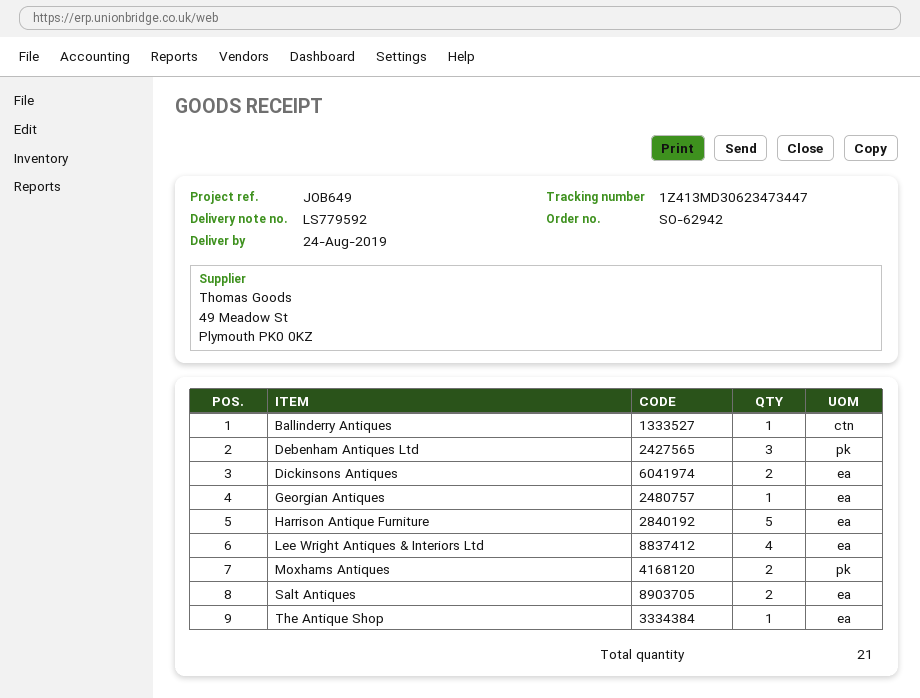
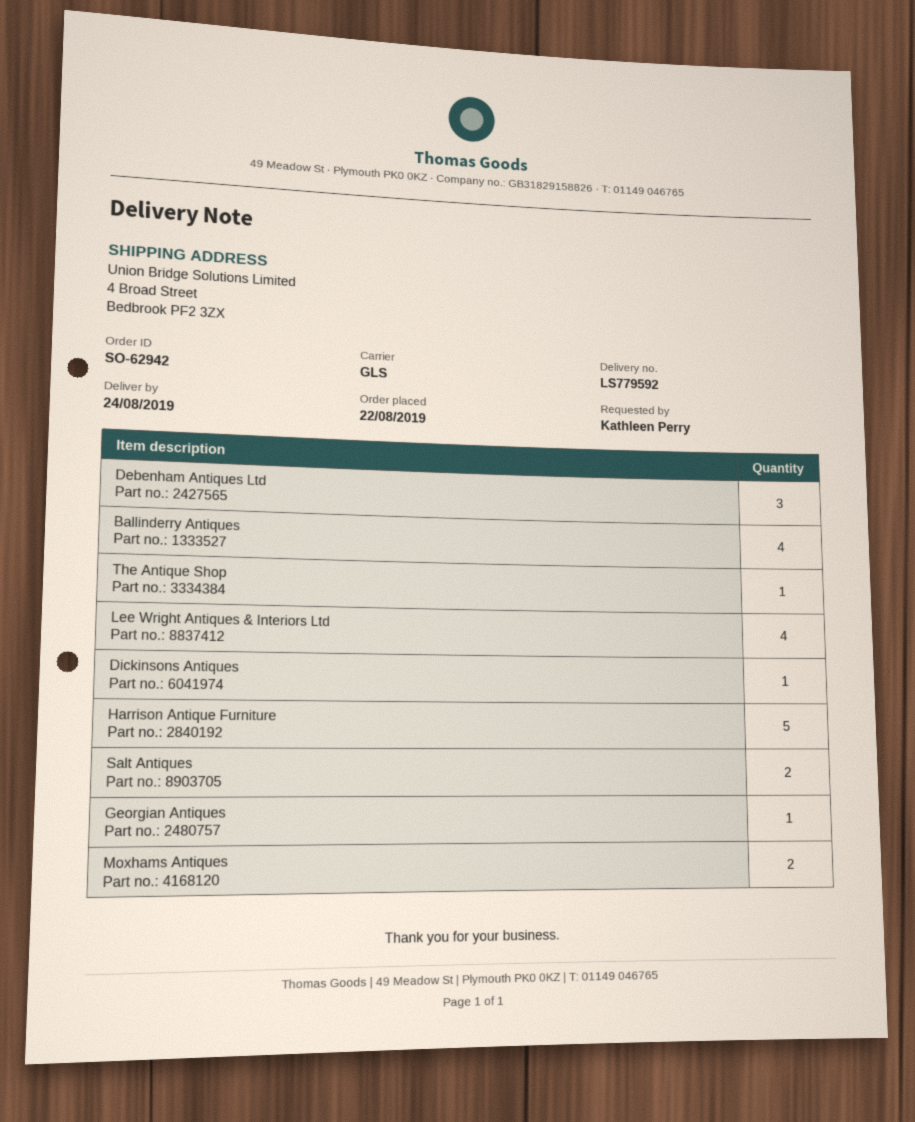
Ballinderry Antiques: 1 -> 4
Dickinsons Antiques: 2 -> 1

